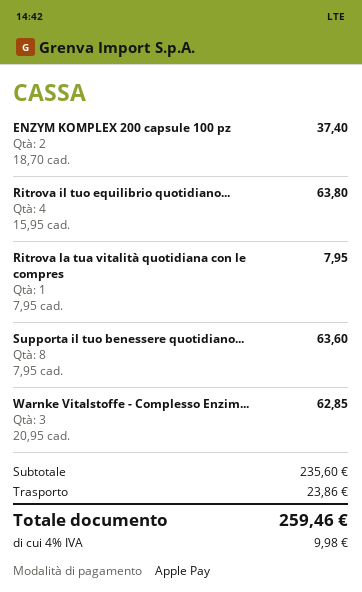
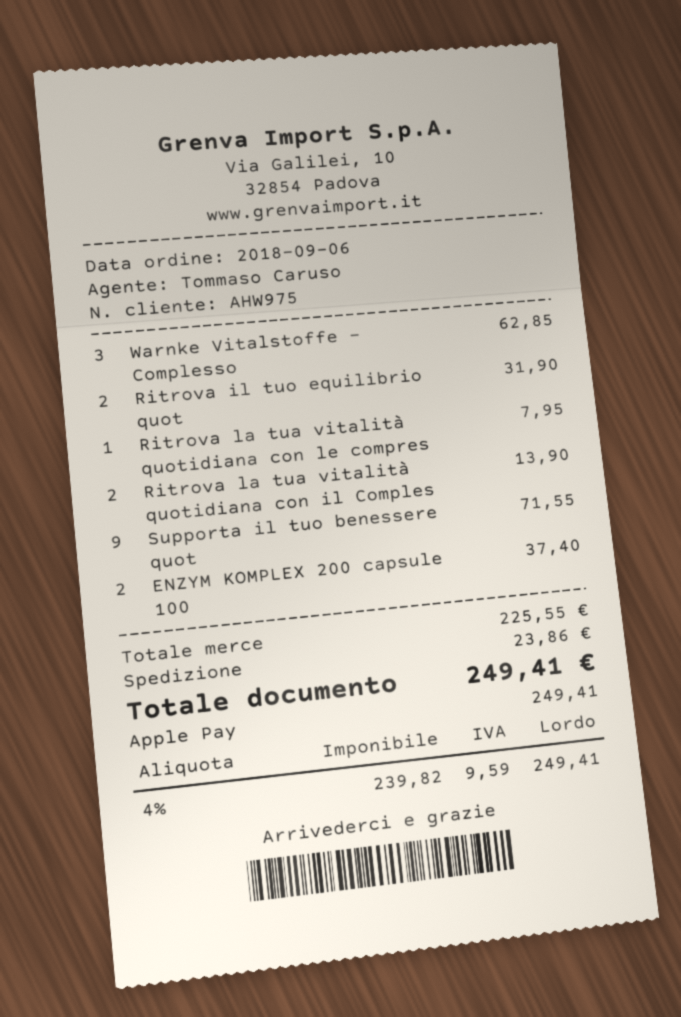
Ritrova il tuo equilibrio quotidiano...: 4 for 63.80 -> 2 for 31.90
Supporta il tuo benessere quotidiano...: 8 for 63.60 -> 9 for 71.55
Ritrova la tua vitalità quotidiana con il Comples: none -> 2 for 13.90
subtotal: 235.60 -> 225.55
tax: 4% = 9.98 -> 4% = 9.59
total: 259.46 -> 249.41

